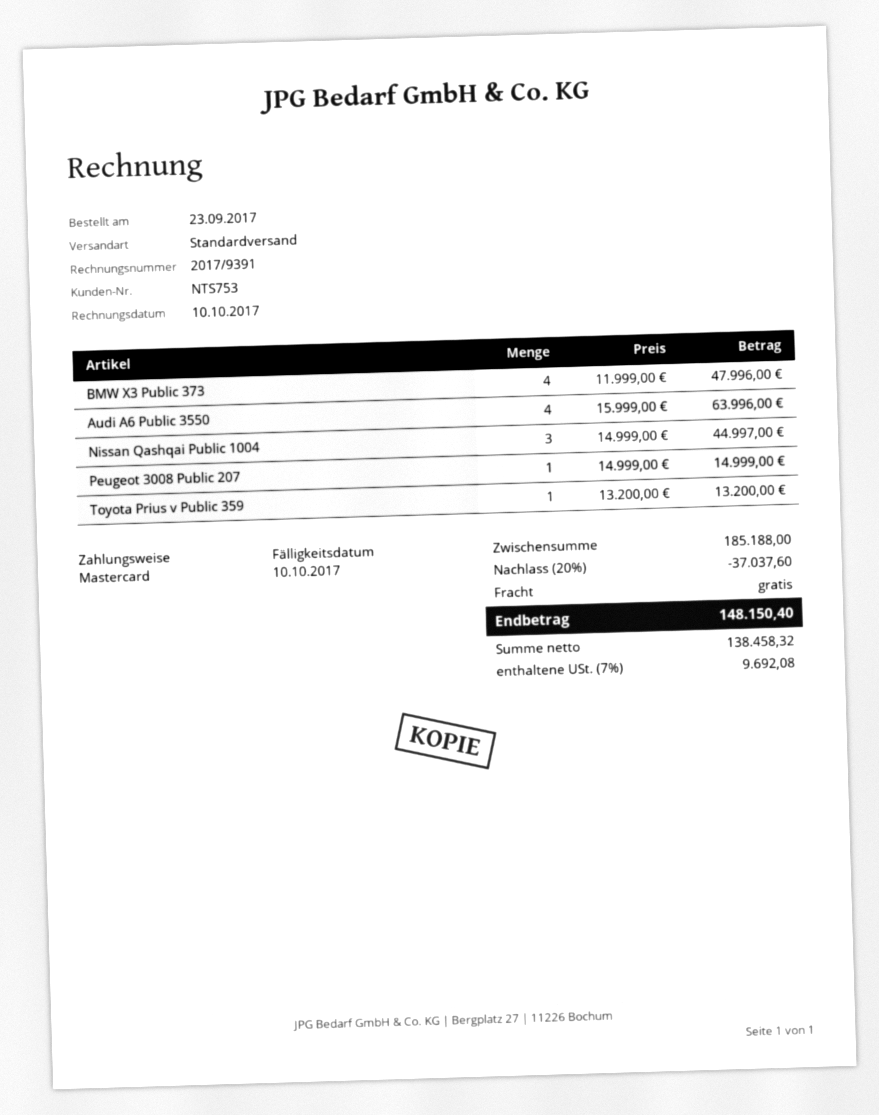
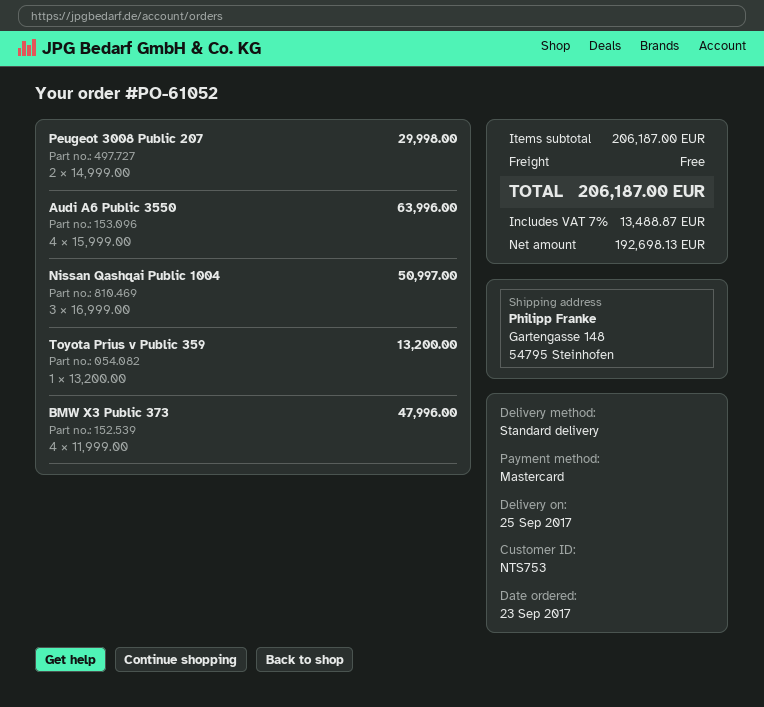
Nissan Qashqai Public 1004: 3 x 14999.00 = 44997.00 -> 3 x 16999.00 = 50997.00
Peugeot 3008 Public 207: 1 x 14999.00 = 14999.00 -> 2 x 14999.00 = 29998.00
subtotal: 185188.00 -> 206187.00
discount: 20% = 37037.60 -> none
net: 138458.32 -> 192698.13
tax: 7% = 9692.08 -> 7% = 13488.87
total: 148150.40 -> 206187.00

